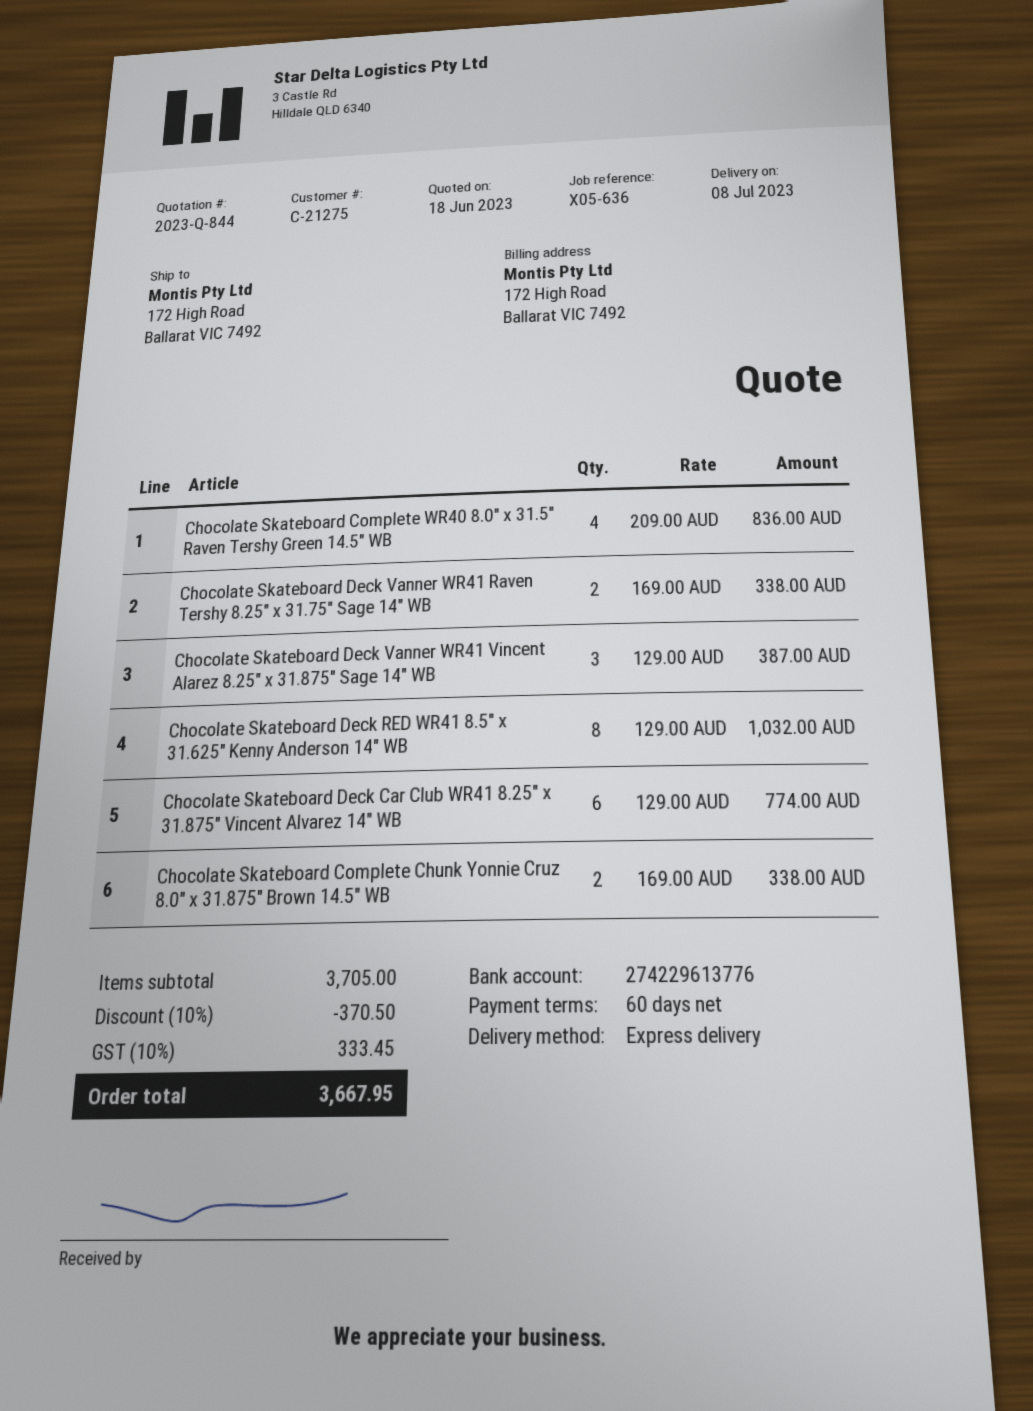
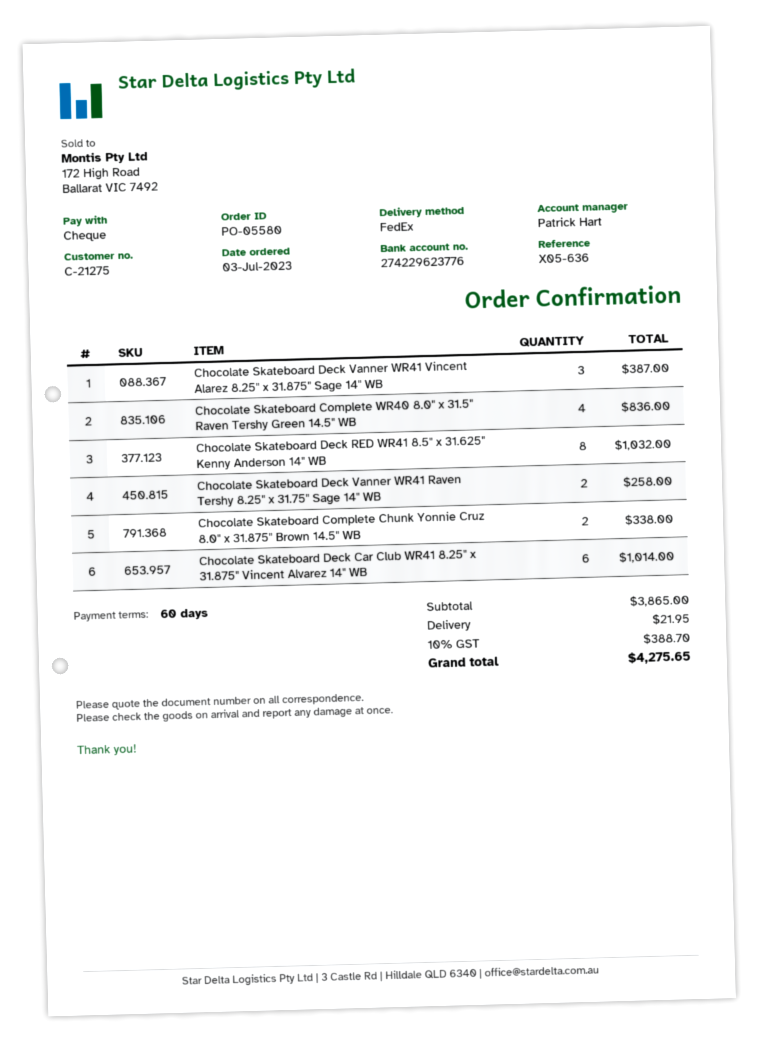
bank account: 274229613776 -> 274229623776
shipping method: express -> FedEx
Chocolate Skateboard Deck Vanner WR41 Raven Tershy 8.25" x 31.75" Sage 14" WB: 2 for 338.00 -> 2 for 258.00
Chocolate Skateboard Deck Car Club WR41 8.25" x 31.875" Vincent Alvarez 14" WB: 6 for 774.00 -> 6 for 1014.00
subtotal: 3705.00 -> 3865.00
discount: 10% = 370.50 -> none
shipping: none -> 21.95
tax: 10% = 333.45 -> 10% = 388.70
total: 3667.95 -> 4275.65

